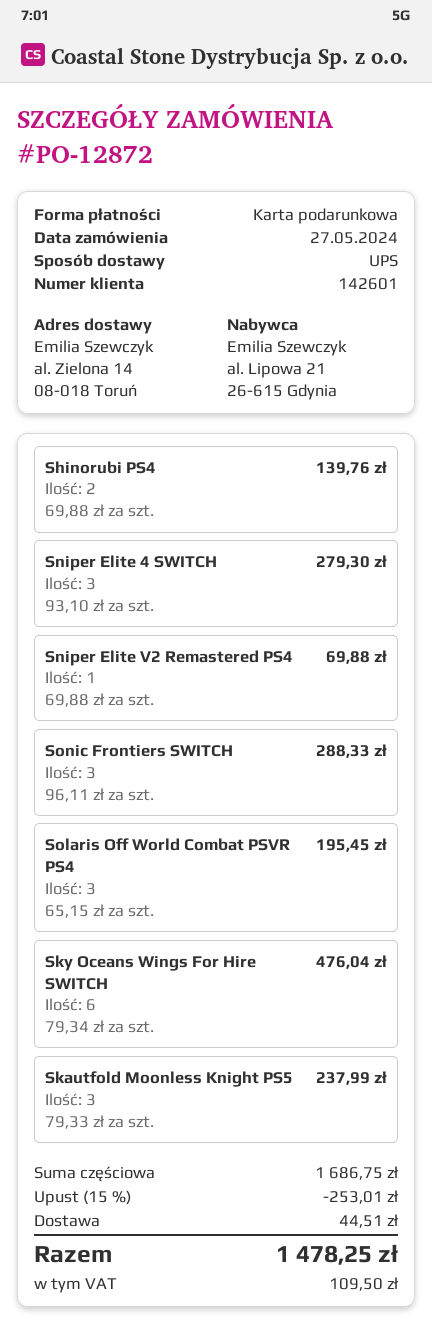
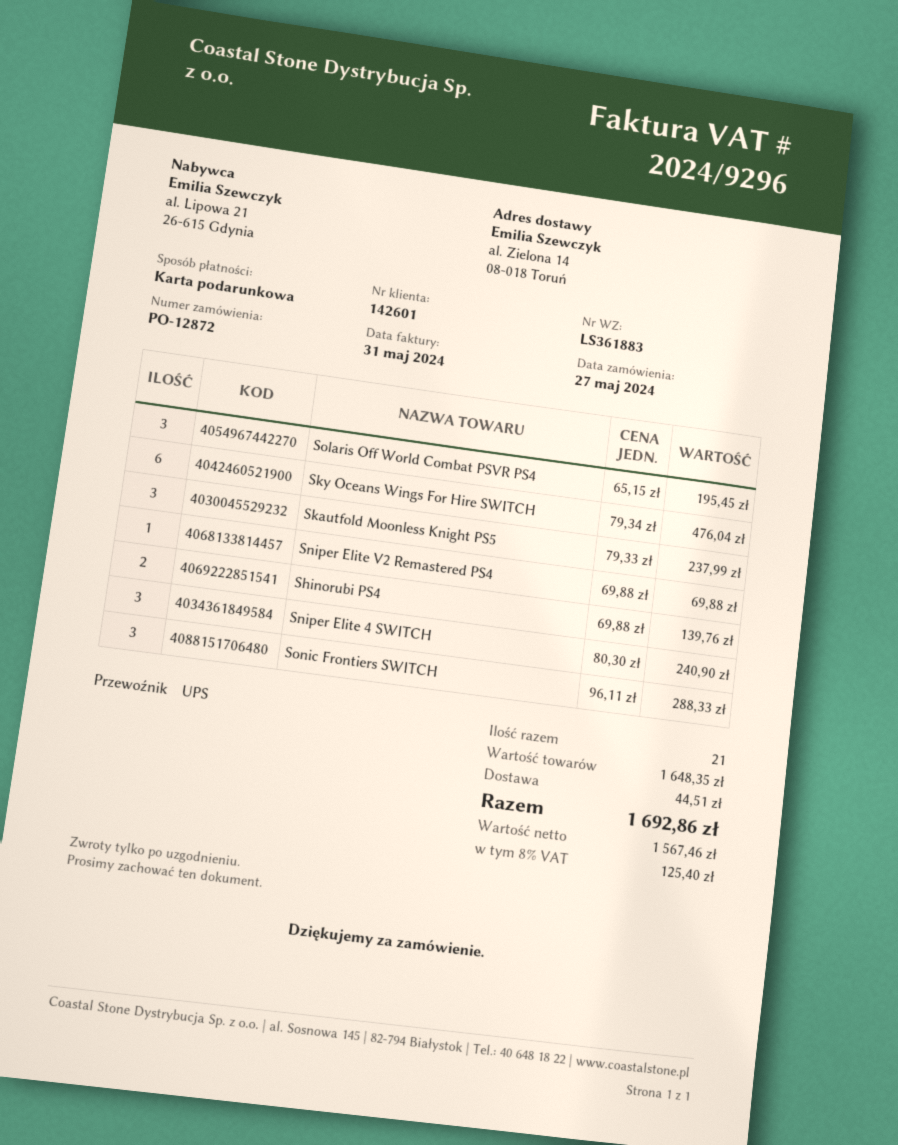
Sniper Elite 4 SWITCH: 3 x 93.10 = 279.30 -> 3 x 80.30 = 240.90
subtotal: 1686.75 -> 1648.35
discount: 15% = 253.01 -> none
tax: 109.50 -> 125.40
total: 1478.25 -> 1692.86

